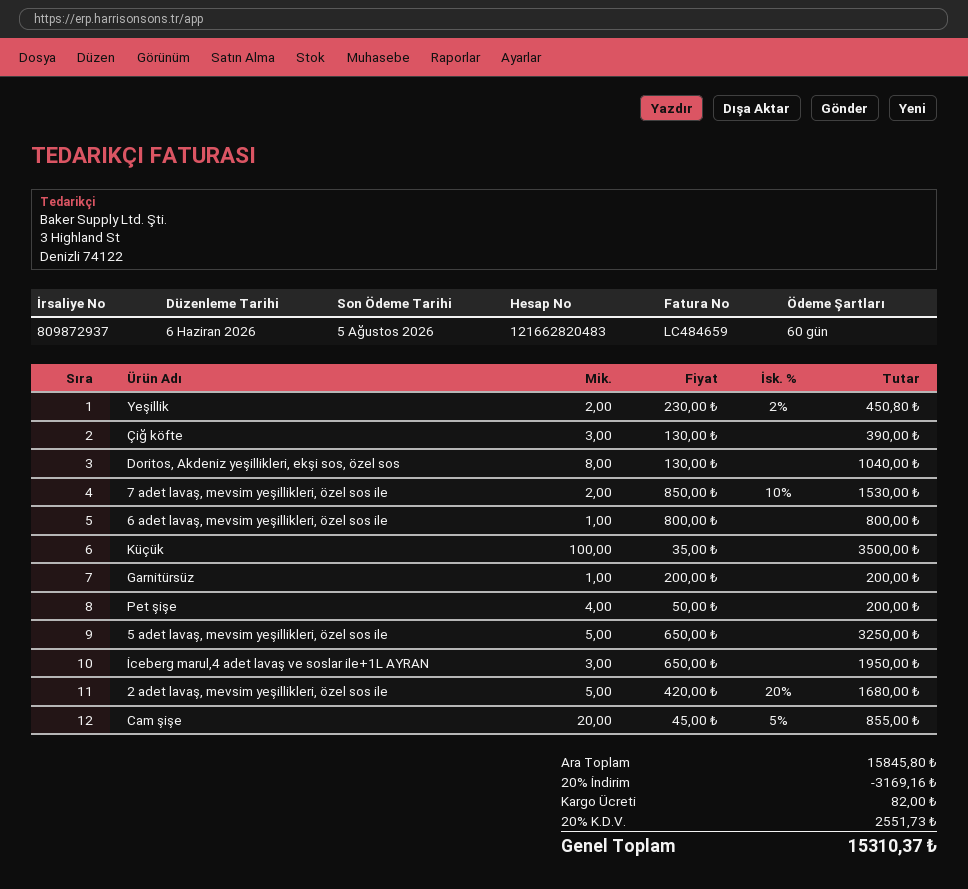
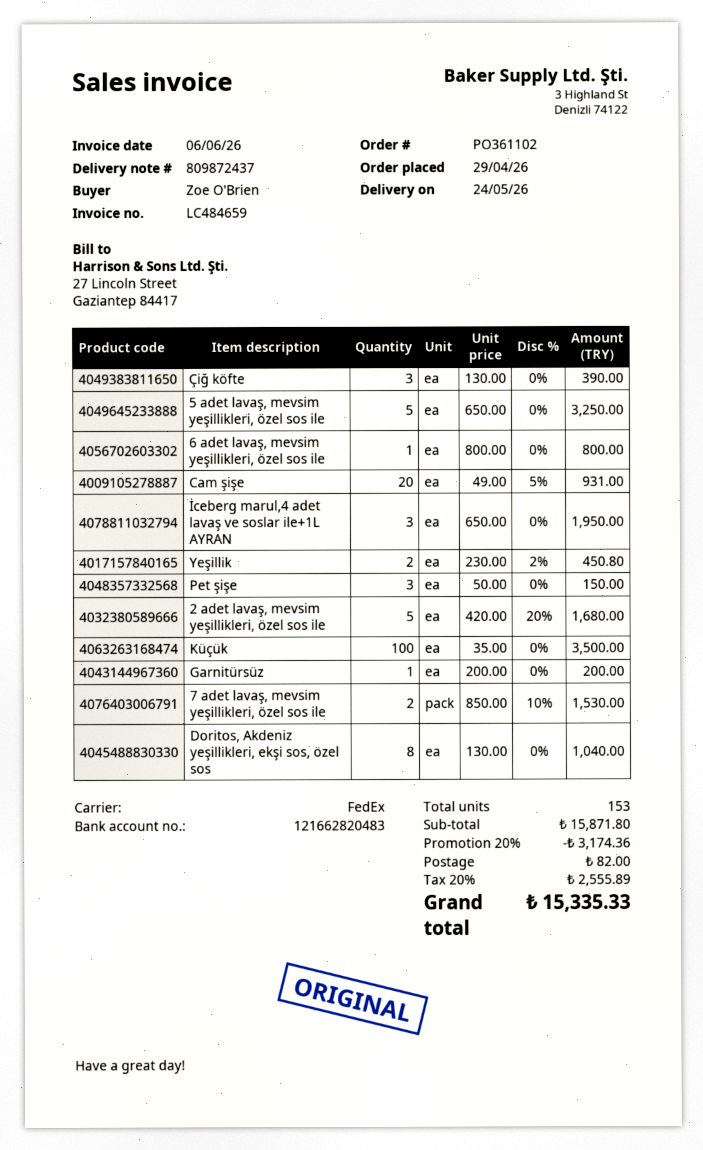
delivery note number: 809872937 -> 809872437
Pet şişe: 4 x 50.00 = 200.00 -> 3 x 50.00 = 150.00
Cam şişe: 20 x 45.00 - 5% = 855.00 -> 20 x 49.00 - 5% = 931.00
subtotal: 15845.80 -> 15871.80
discount: 20% = 3169.16 -> 20% = 3174.36
tax: 20% = 2551.73 -> 20% = 2555.89
total: 15310.37 -> 15335.33

